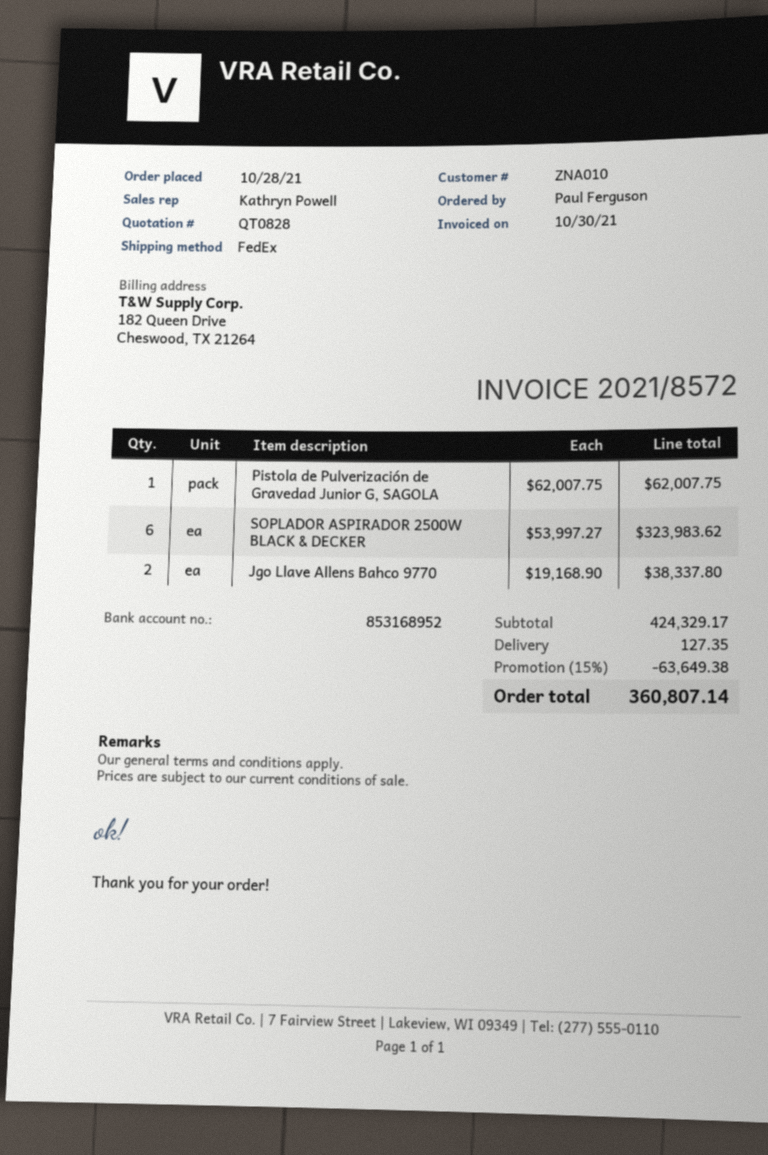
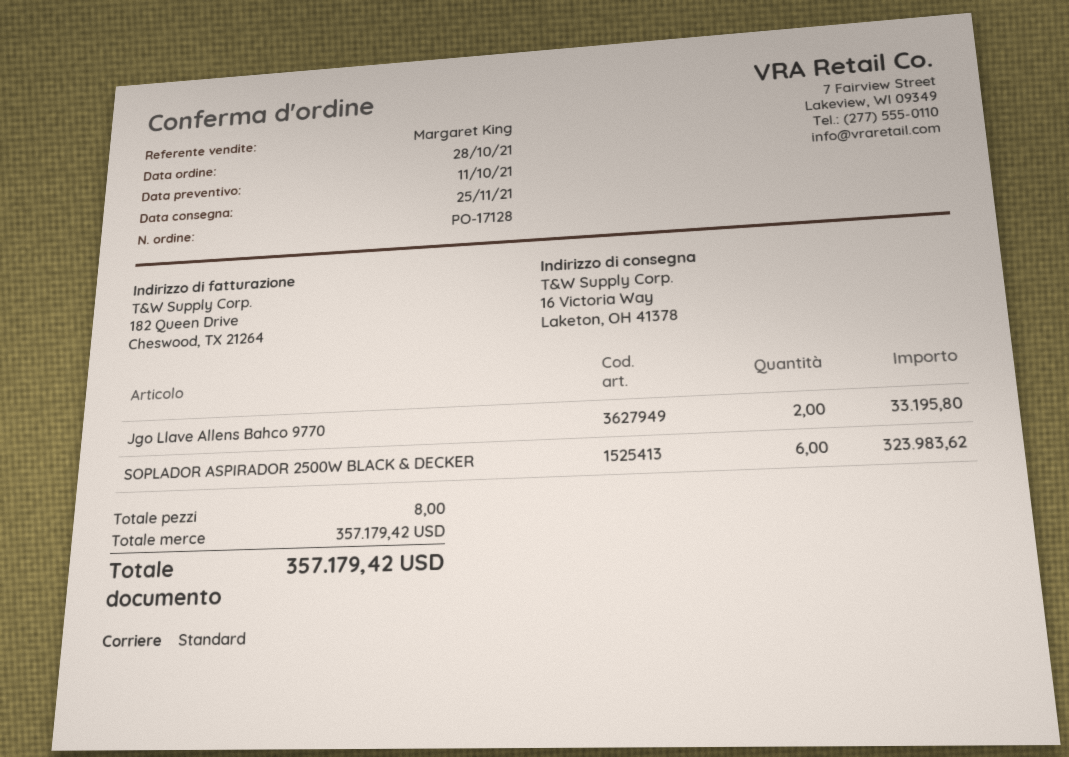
sales rep: Kathryn Powell -> Margaret King
shipping method: FedEx -> standard
Pistola de Pulverización de Gravedad Junior G, SAGOLA: 1 for 62007.75 -> none
Jgo Llave Allens Bahco 9770: 2 for 38337.80 -> 2 for 33195.80
subtotal: 424329.17 -> 357179.42
discount: 15% = 63649.38 -> none
shipping: 127.35 -> none
total: 360807.14 -> 357179.42

